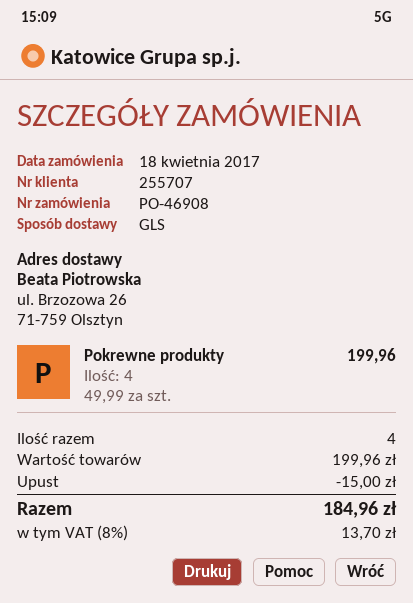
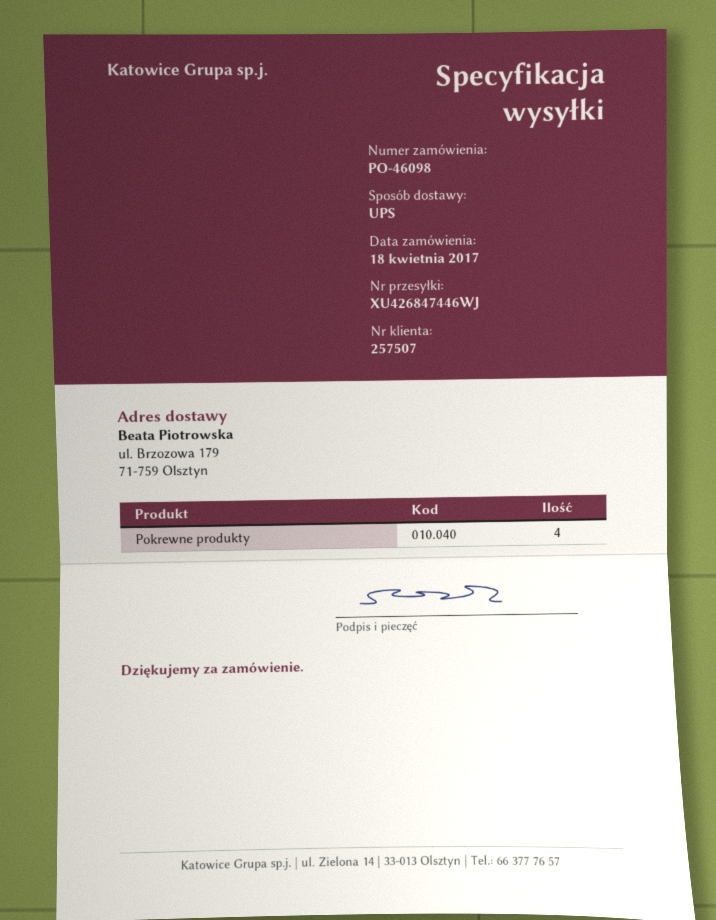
order number: PO-46908 -> PO-46098
customer number: 255707 -> 257507
shipping method: GLS -> UPS
ship to: ul. Brzozowa 26, 71-759 Olsztyn -> ul. Brzozowa 179, 71-759 Olsztyn

